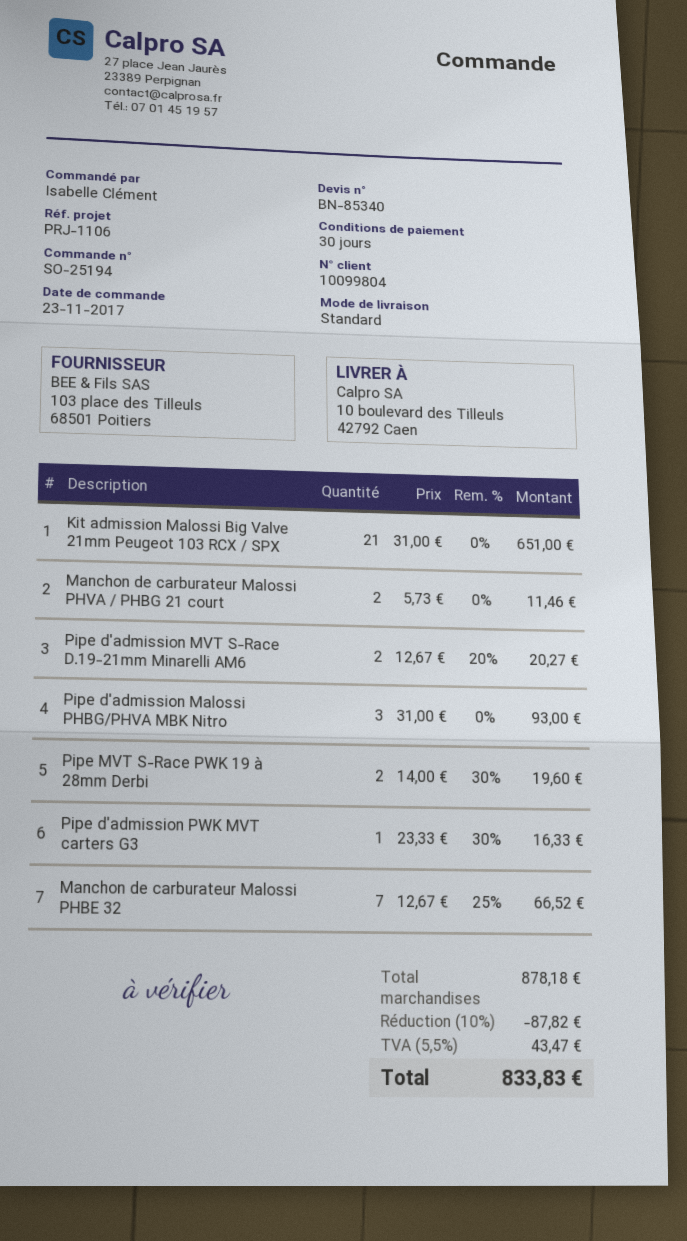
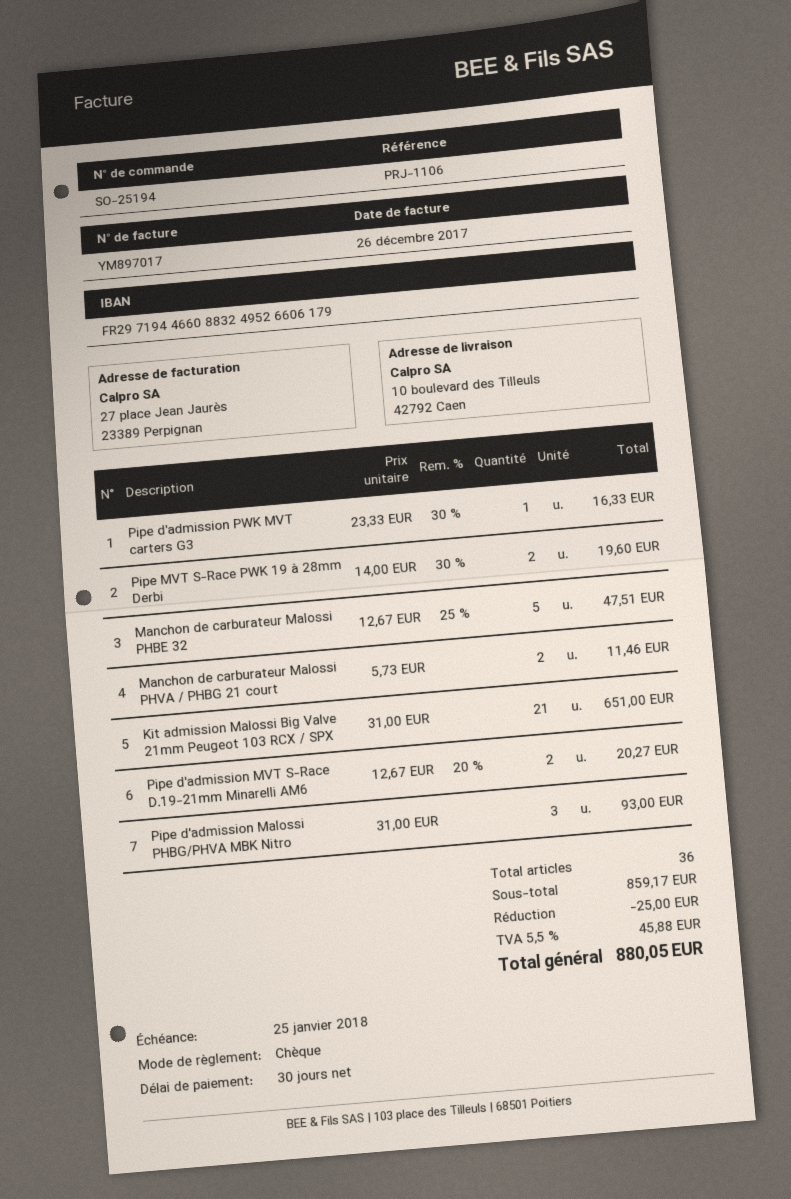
Manchon de carburateur Malossi PHBE 32: 7 x 12.67 - 25% = 66.52 -> 5 x 12.67 - 25% = 47.51
subtotal: 878.18 -> 859.17
discount: 87.82 -> 25.00
tax: 5.5% = 43.47 -> 5.5% = 45.88
total: 833.83 -> 880.05

